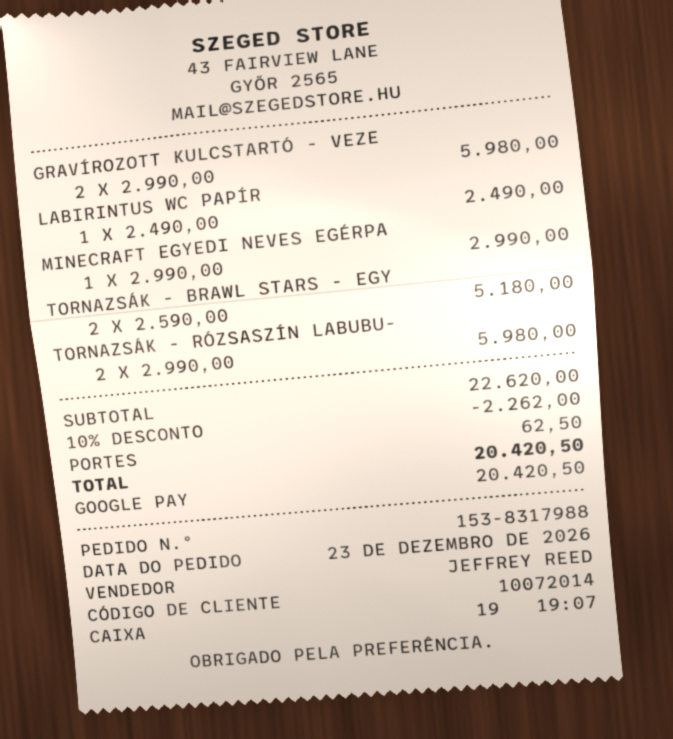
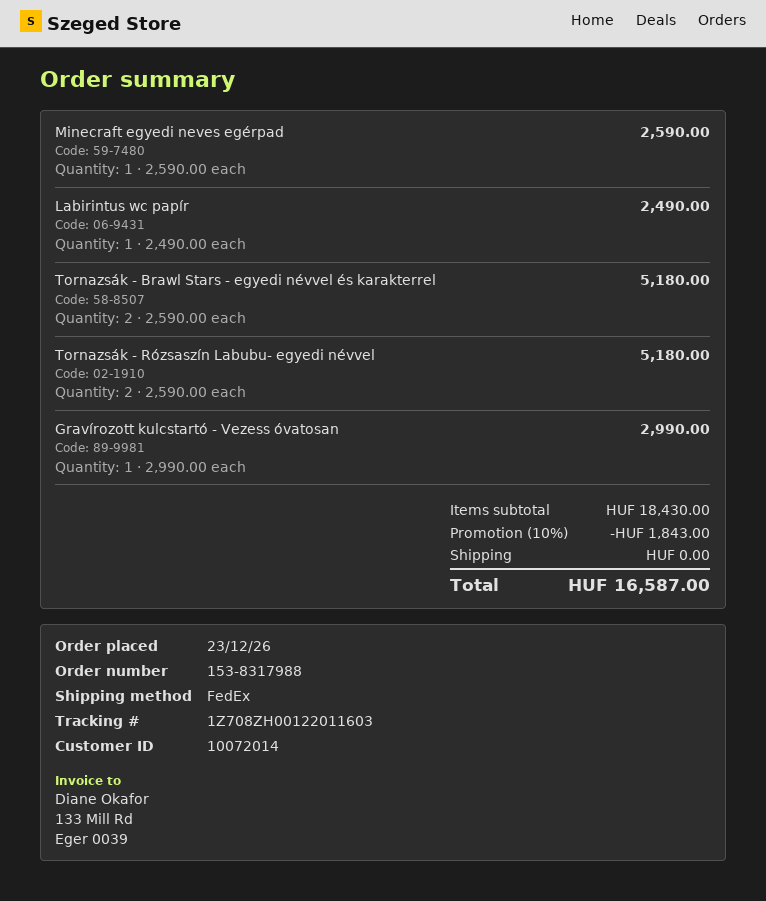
GRAVÍROZOTT KULCSTARTÓ - VEZE: 2 x 2990.00 = 5980.00 -> 1 x 2990.00 = 2990.00
MINECRAFT EGYEDI NEVES EGÉRPA: 1 x 2990.00 = 2990.00 -> 1 x 2590.00 = 2590.00
TORNAZSÁK - RÓZSASZÍN LABUBU-: 2 x 2990.00 = 5980.00 -> 2 x 2590.00 = 5180.00
subtotal: 22620.00 -> 18430.00
discount: 10% = 2262.00 -> 10% = 1843.00
shipping: 62.50 -> 0.00
total: 20420.50 -> 16587.00

